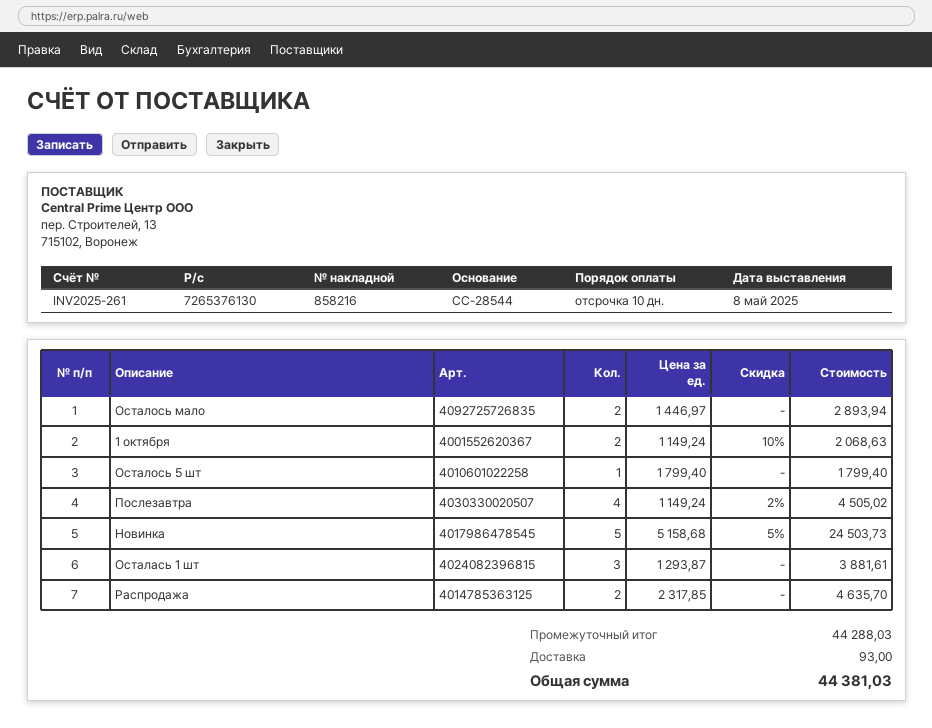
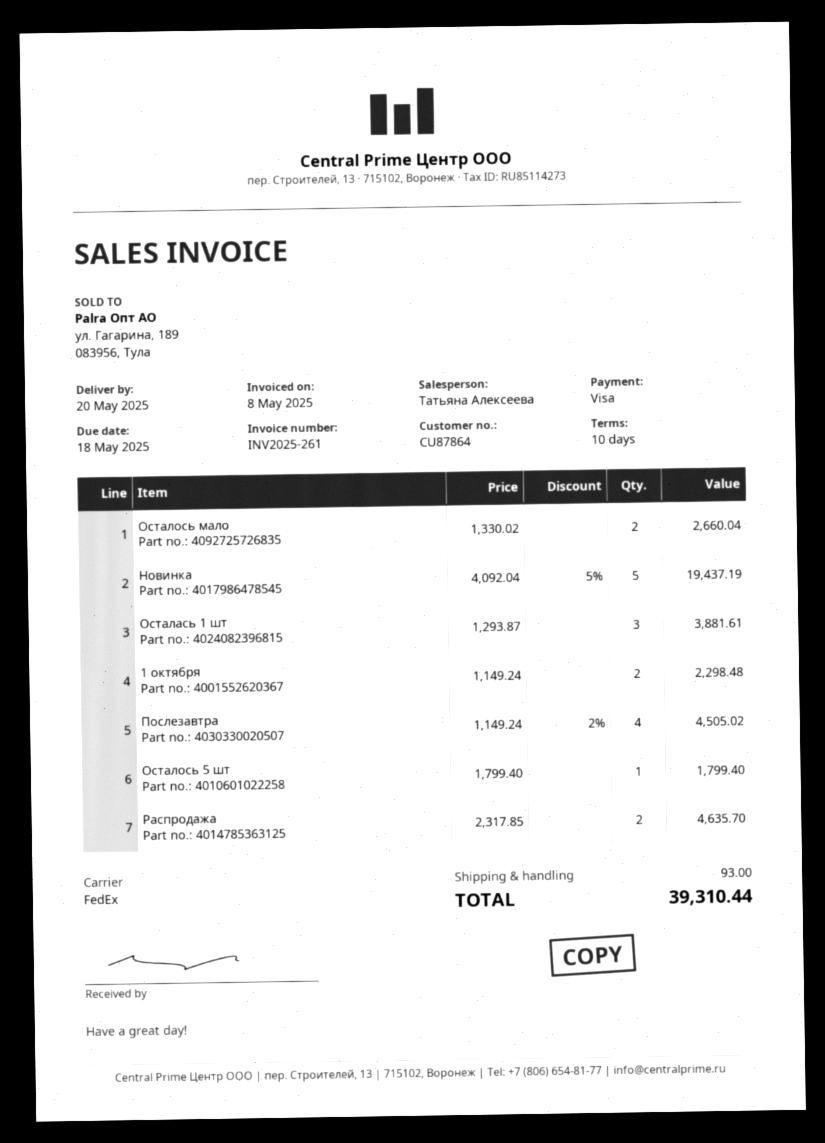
Осталось мало: 2 x 1446.97 = 2893.94 -> 2 x 1330.02 = 2660.04
1 октября: 2 x 1149.24 - 10% = 2068.63 -> 2 x 1149.24 = 2298.48
Новинка: 5 x 5158.68 - 5% = 24503.73 -> 5 x 4092.04 - 5% = 19437.19
total: 44381.03 -> 39310.44

